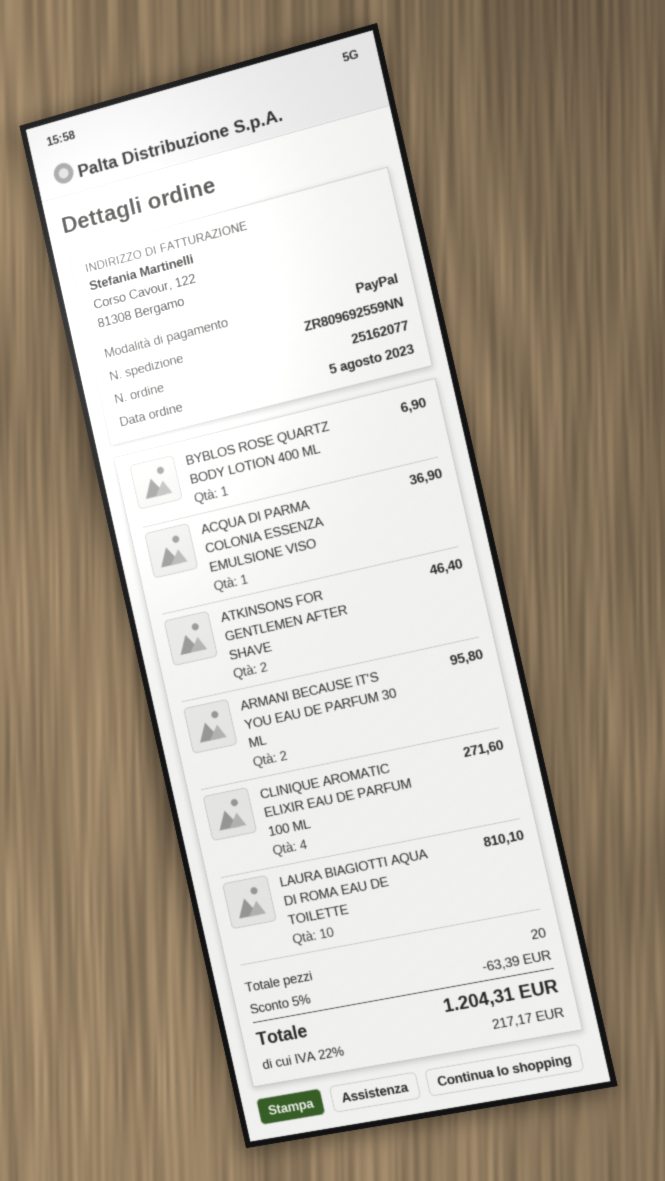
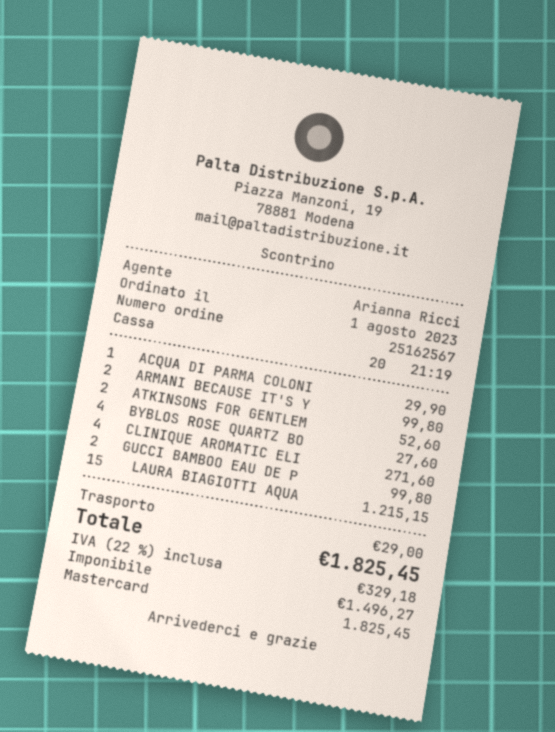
order number: 25162077 -> 25162567
order date: 2023-08-05 -> 2023-08-01
payment method: PayPal -> Mastercard
BYBLOS ROSE QUARTZ BODY LOTION 400 ML: 1 for 6.90 -> 4 for 27.60
ACQUA DI PARMA COLONIA ESSENZA EMULSIONE VISO: 1 for 36.90 -> 1 for 29.90
ATKINSONS FOR GENTLEMEN AFTER SHAVE: 2 for 46.40 -> 2 for 52.60
ARMANI BECAUSE IT'S YOU EAU DE PARFUM 30 ML: 2 for 95.80 -> 2 for 99.80
LAURA BIAGIOTTI AQUA DI ROMA EAU DE TOILETTE: 10 for 810.10 -> 15 for 1215.15
GUCCI BAMBOO EAU DE P: none -> 2 for 99.80
discount: 5% = 63.39 -> none
shipping: none -> 29.00
tax: 22% = 217.17 -> 22% = 329.18
total: 1204.31 -> 1825.45

